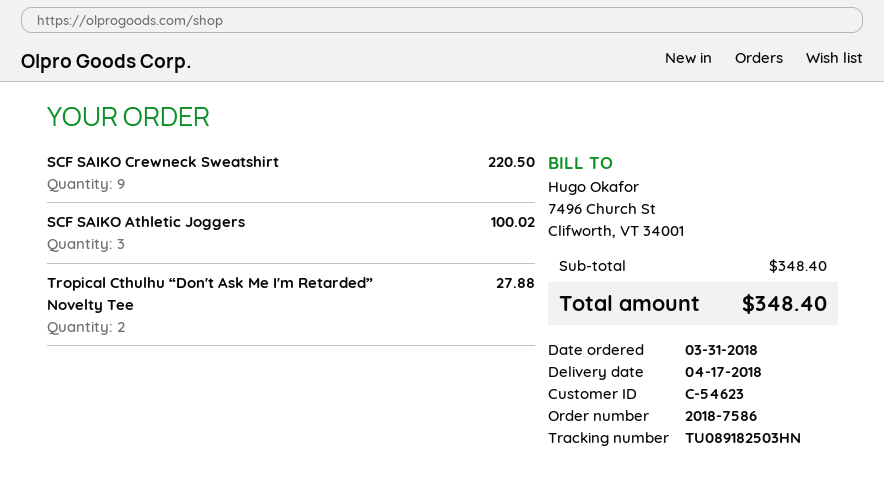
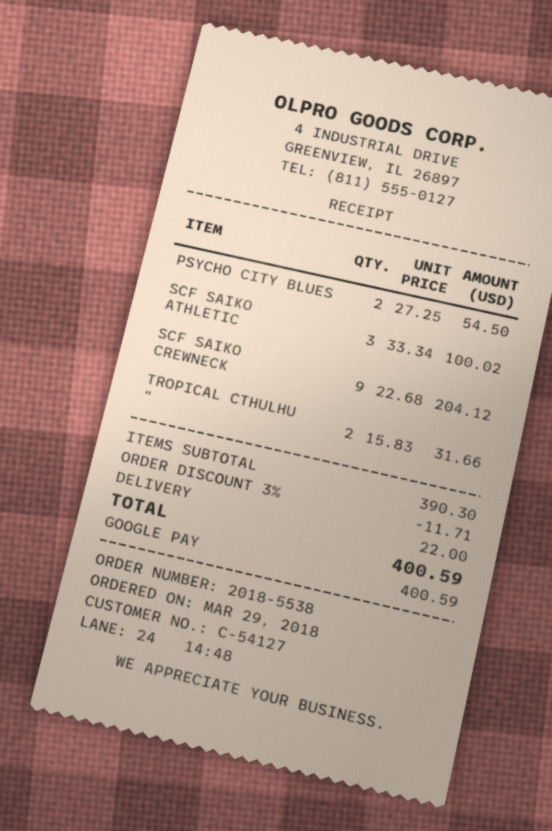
order number: 2018-7586 -> 2018-5538
order date: 2018-03-31 -> 2018-03-29
customer number: C-54623 -> C-54127
SCF SAIKO Crewneck Sweatshirt: 9 for 220.50 -> 9 for 204.12
Tropical Cthulhu “Don't Ask Me I'm Retarded” Novelty Tee: 2 for 27.88 -> 2 for 31.66
PSYCHO CITY BLUES: none -> 2 for 54.50
subtotal: 348.40 -> 390.30
discount: none -> 3% = 11.71
shipping: none -> 22.00
total: 348.40 -> 400.59

